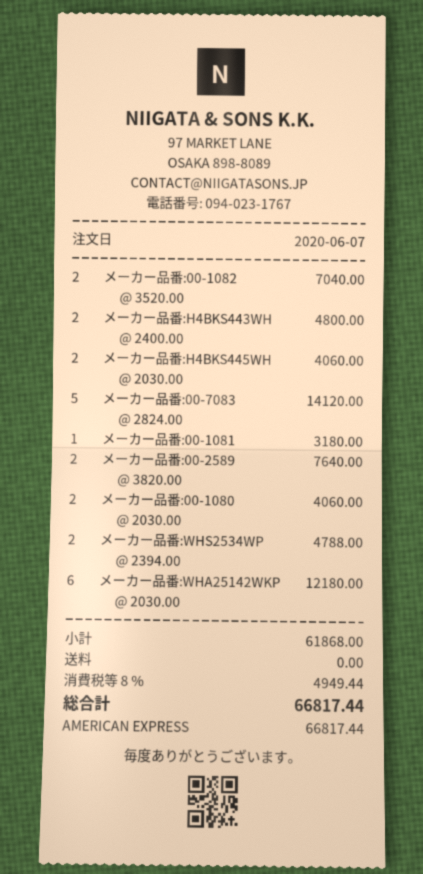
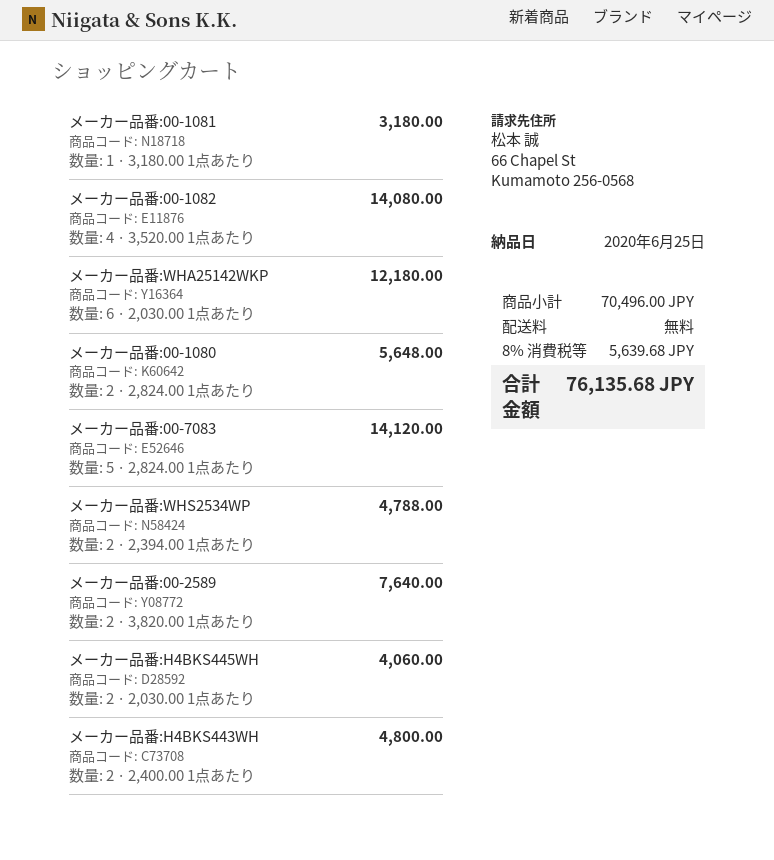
メーカー品番:00-1082: 2 x 3520.00 = 7040.00 -> 4 x 3520.00 = 14080.00
メーカー品番:00-1080: 2 x 2030.00 = 4060.00 -> 2 x 2824.00 = 5648.00
subtotal: 61868.00 -> 70496.00
tax: 8% = 4949.44 -> 8% = 5639.68
total: 66817.44 -> 76135.68

